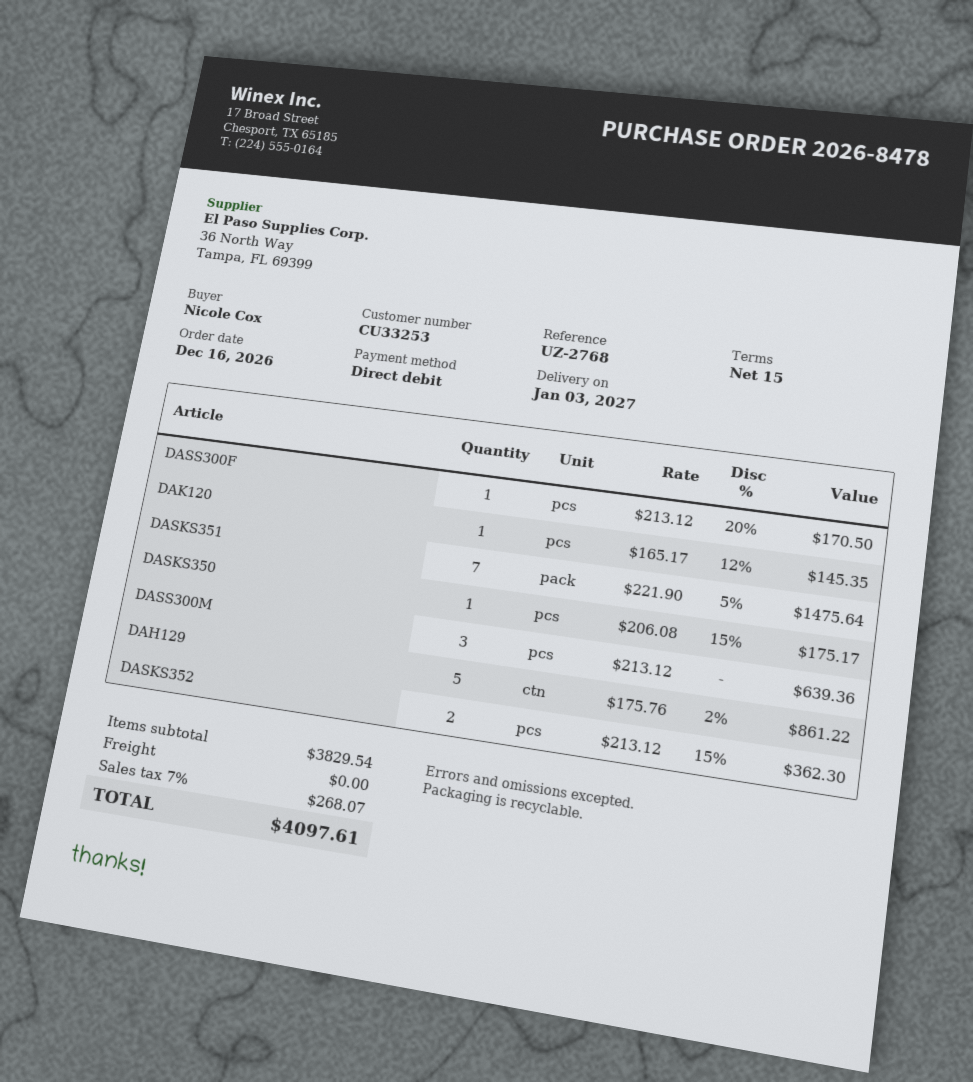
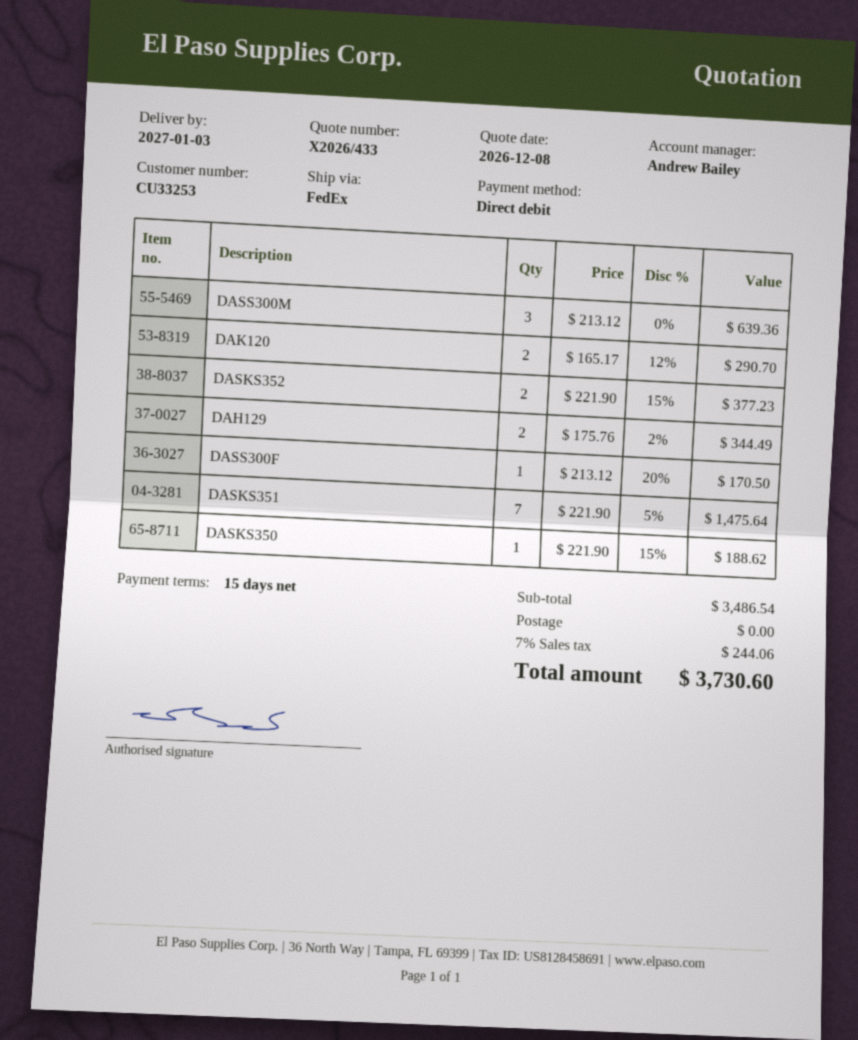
DAK120: 1 x 165.17 - 12% = 145.35 -> 2 x 165.17 - 12% = 290.70
DASKS350: 1 x 206.08 - 15% = 175.17 -> 1 x 221.90 - 15% = 188.62
DAH129: 5 x 175.76 - 2% = 861.22 -> 2 x 175.76 - 2% = 344.49
DASKS352: 2 x 213.12 - 15% = 362.30 -> 2 x 221.90 - 15% = 377.23
subtotal: 3829.54 -> 3486.54
tax: 7% = 268.07 -> 7% = 244.06
total: 4097.61 -> 3730.60

